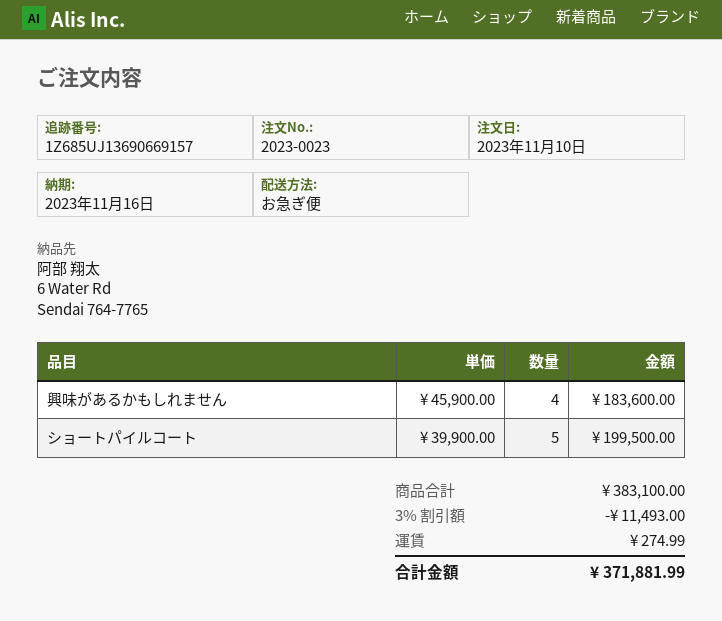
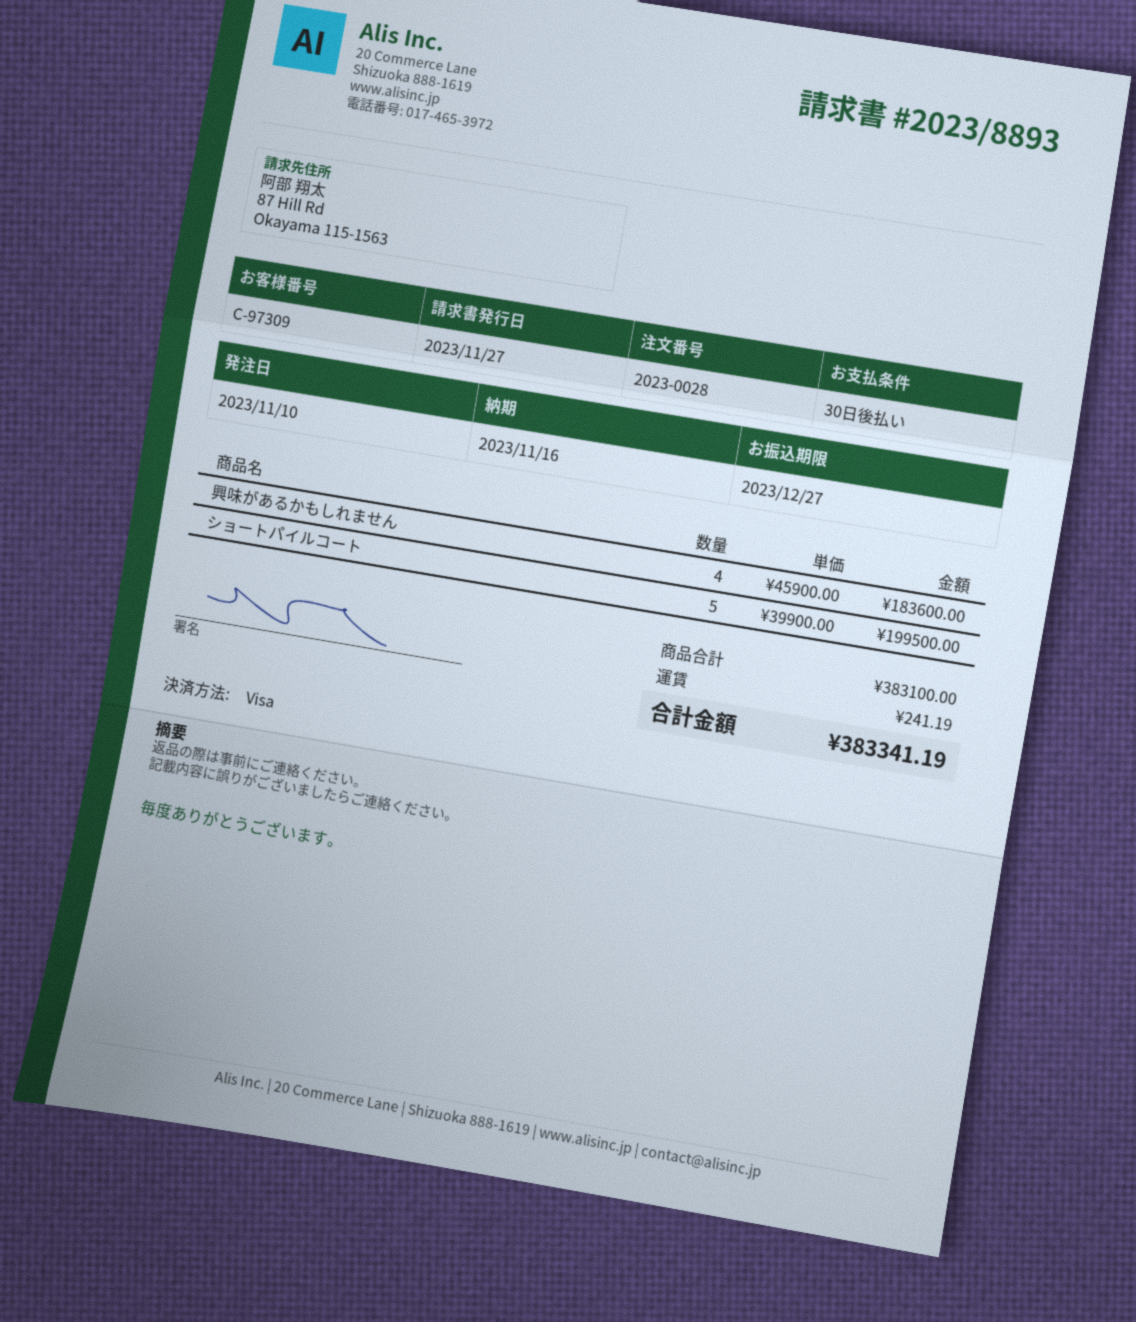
order number: 2023-0023 -> 2023-0028
discount: 3% = 11493.00 -> none
shipping: 274.99 -> 241.19
total: 371881.99 -> 383341.19

